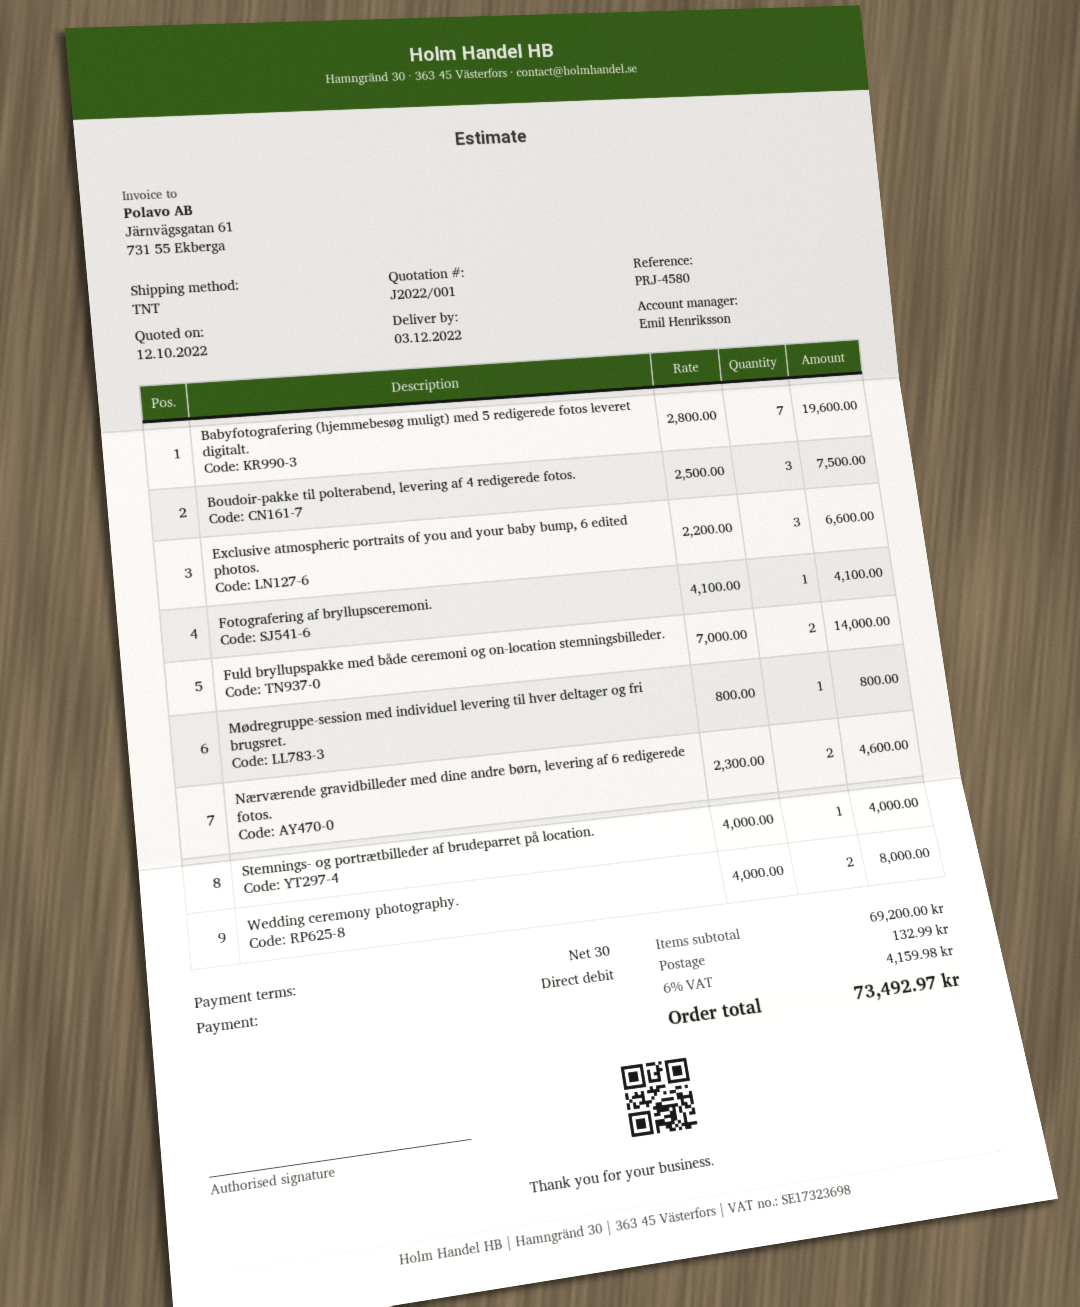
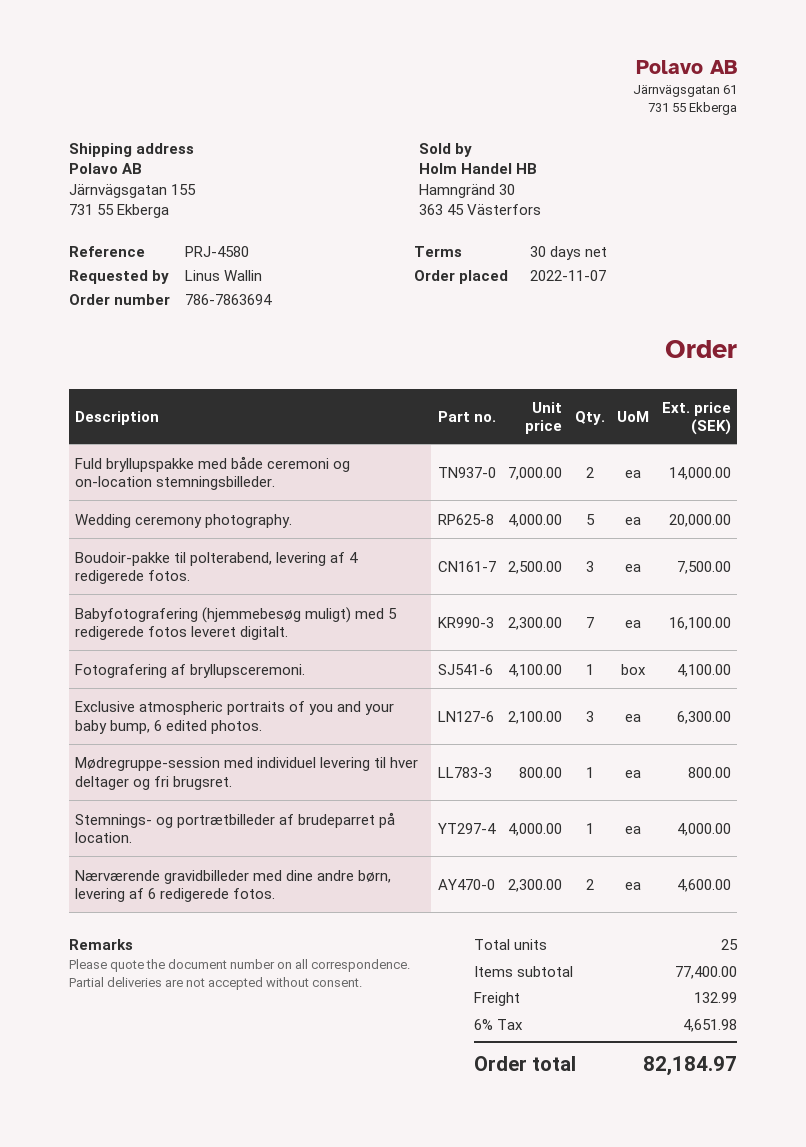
Babyfotografering (hjemmebesøg muligt) med 5 redigerede fotos leveret digitalt.: 7 x 2800.00 = 19600.00 -> 7 x 2300.00 = 16100.00
Exclusive atmospheric portraits of you and your baby bump, 6 edited photos.: 3 x 2200.00 = 6600.00 -> 3 x 2100.00 = 6300.00
Wedding ceremony photography.: 2 x 4000.00 = 8000.00 -> 5 x 4000.00 = 20000.00
subtotal: 69200.00 -> 77400.00
tax: 6% = 4159.98 -> 6% = 4651.98
total: 73492.97 -> 82184.97

